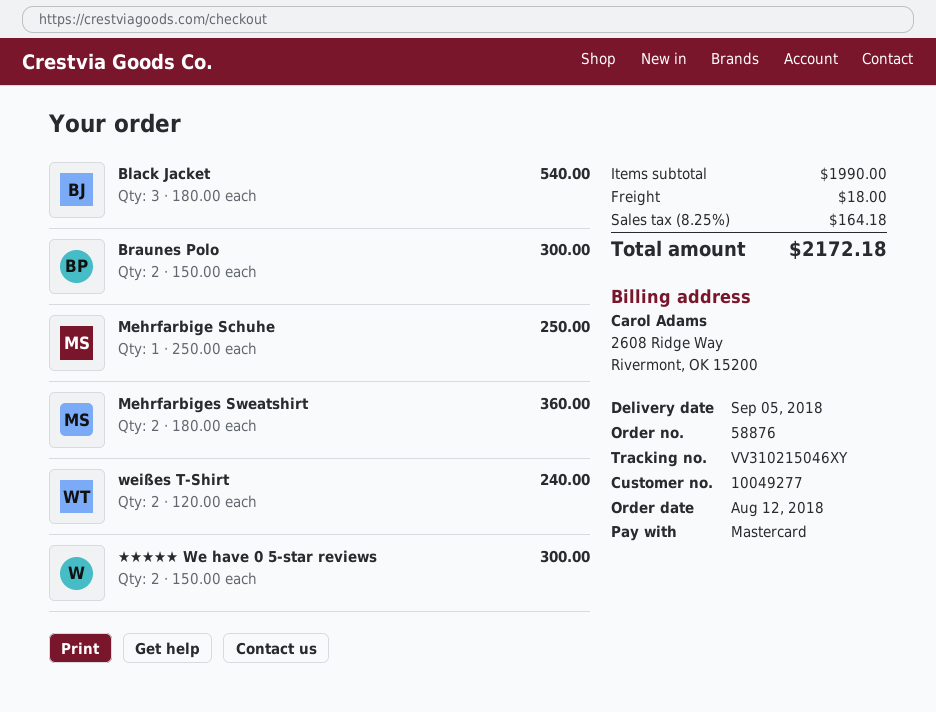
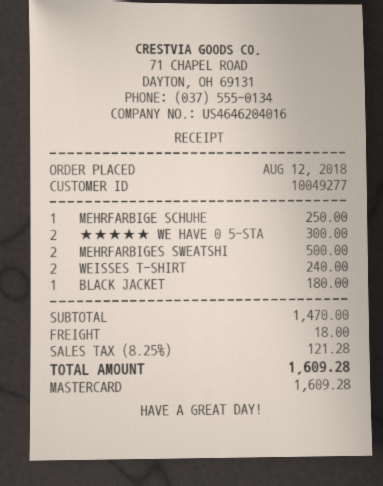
Black Jacket: 3 for 540.00 -> 1 for 180.00
Braunes Polo: 2 for 300.00 -> none
Mehrfarbiges Sweatshirt: 2 for 360.00 -> 2 for 500.00
subtotal: 1990.00 -> 1470.00
tax: 8.25% = 164.18 -> 8.25% = 121.28
total: 2172.18 -> 1609.28

